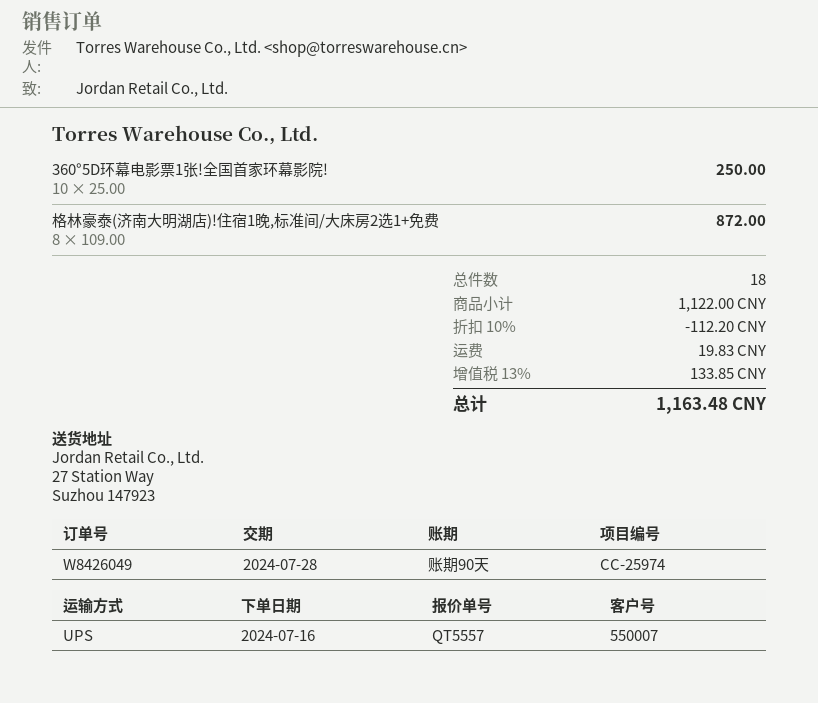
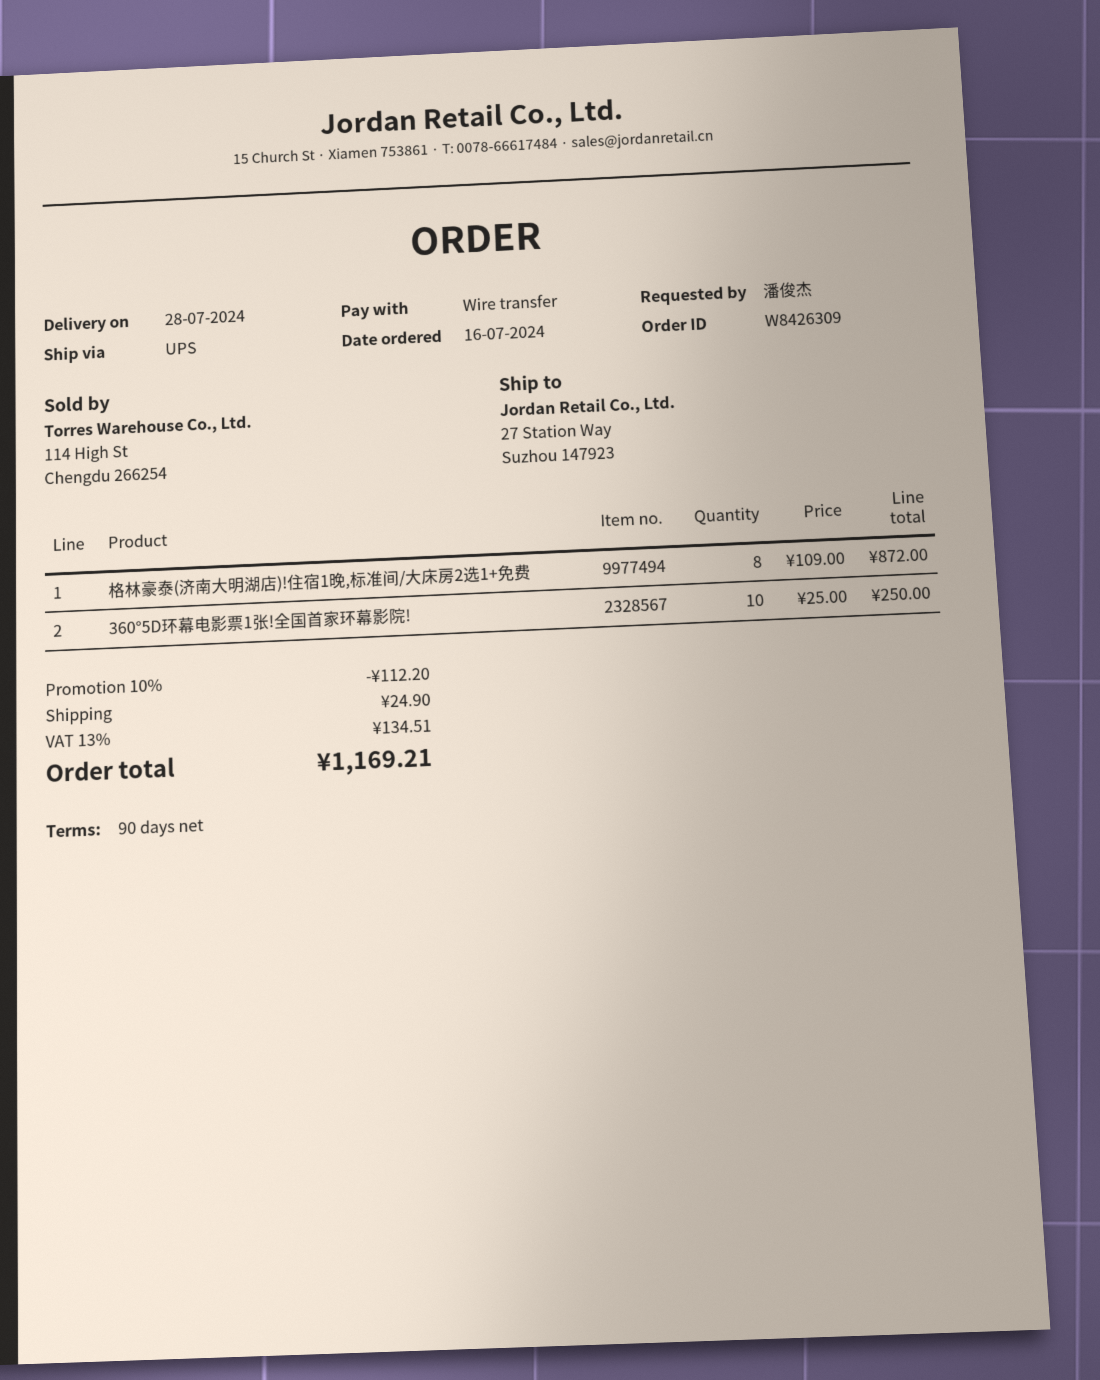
order number: W8426049 -> W8426309
shipping: 19.83 -> 24.90
tax: 13% = 133.85 -> 13% = 134.51
total: 1163.48 -> 1169.21

